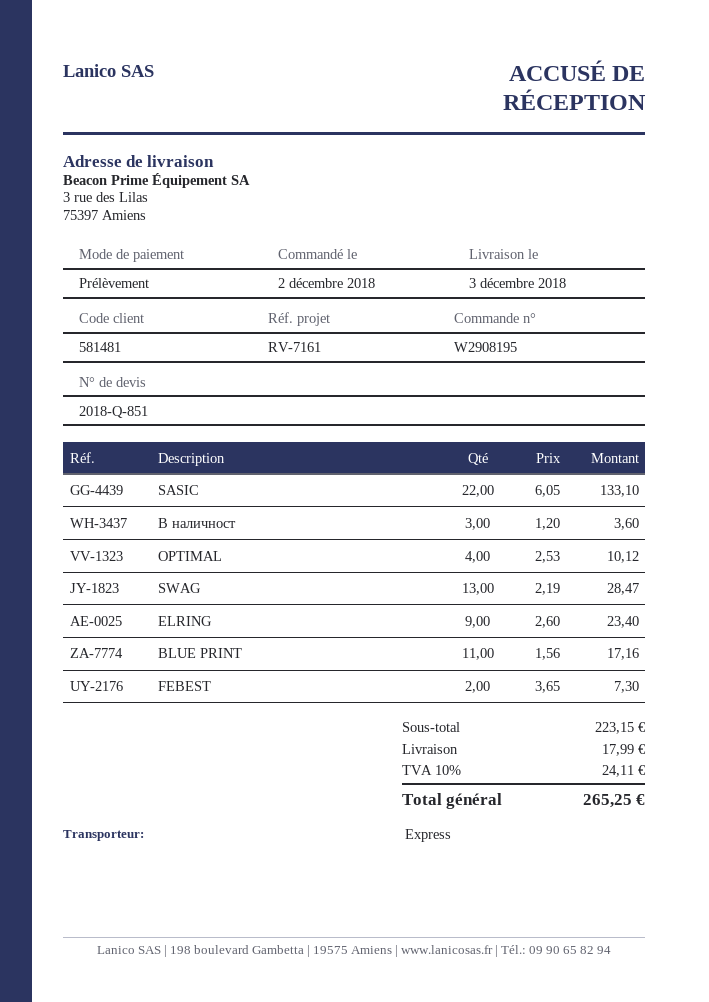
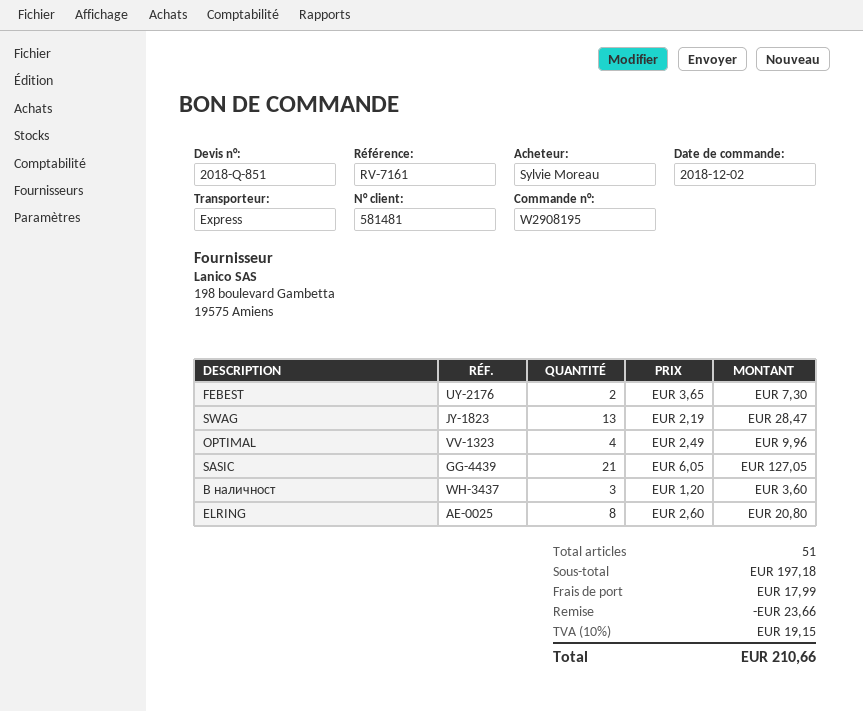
SASIC: 22 x 6.05 = 133.10 -> 21 x 6.05 = 127.05
OPTIMAL: 4 x 2.53 = 10.12 -> 4 x 2.49 = 9.96
ELRING: 9 x 2.60 = 23.40 -> 8 x 2.60 = 20.80
BLUE PRINT: 11 x 1.56 = 17.16 -> none
subtotal: 223.15 -> 197.18
discount: none -> 23.66
tax: 10% = 24.11 -> 10% = 19.15
total: 265.25 -> 210.66

